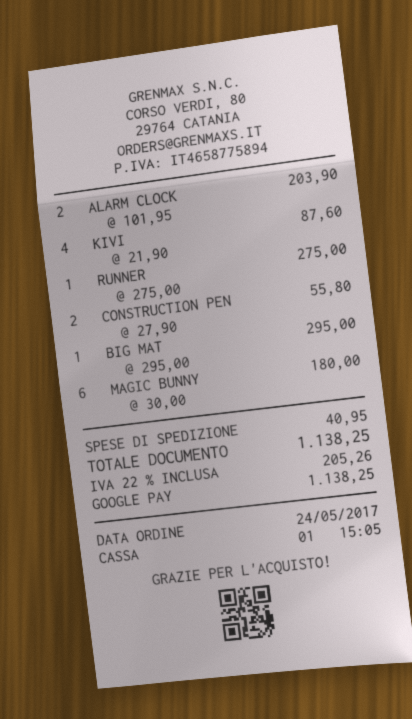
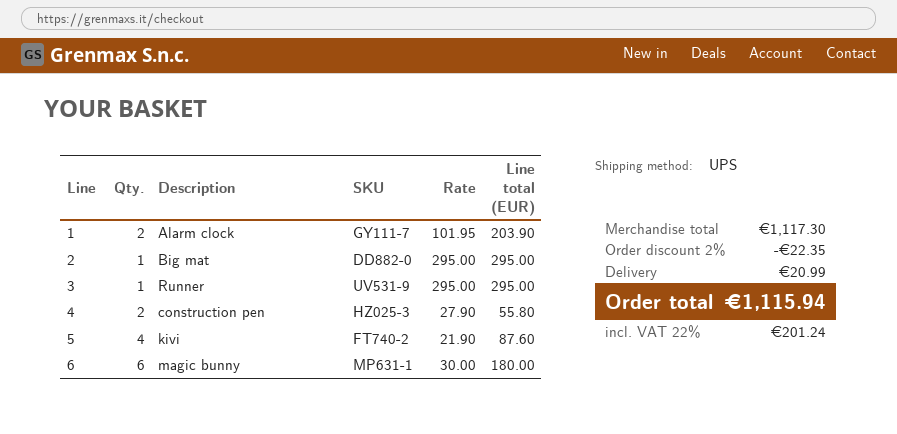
RUNNER: 1 x 275.00 = 275.00 -> 1 x 295.00 = 295.00
discount: none -> 2% = 22.35
shipping: 40.95 -> 20.99
tax: 22% = 205.26 -> 22% = 201.24
total: 1138.25 -> 1115.94

